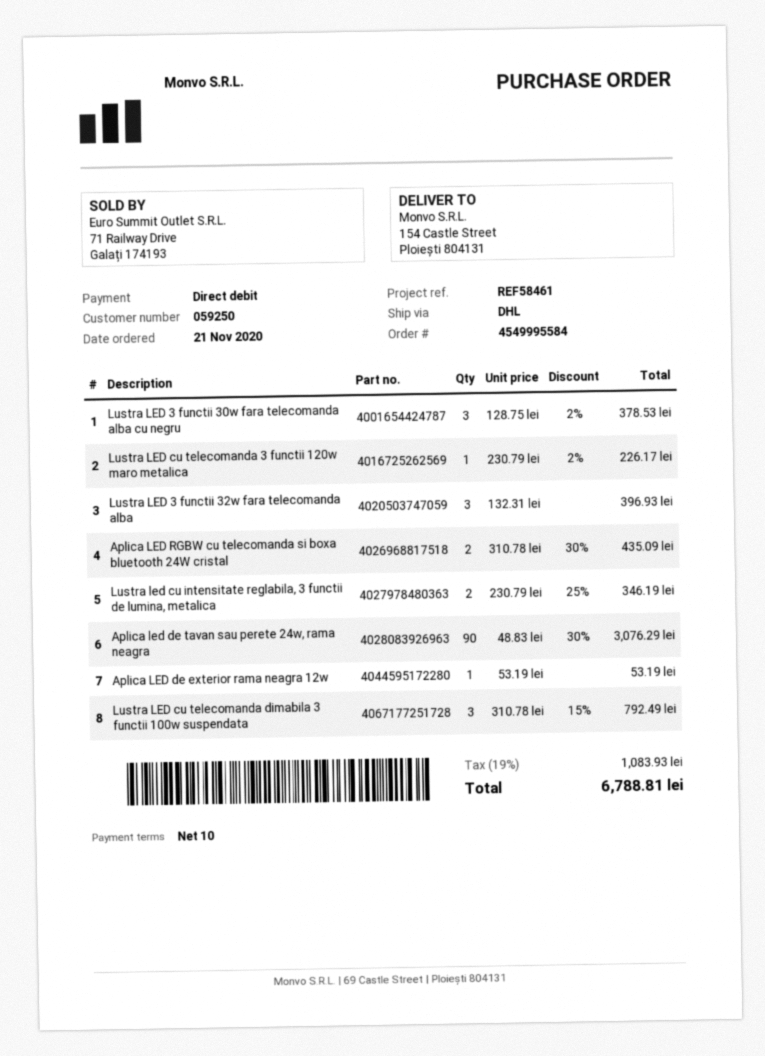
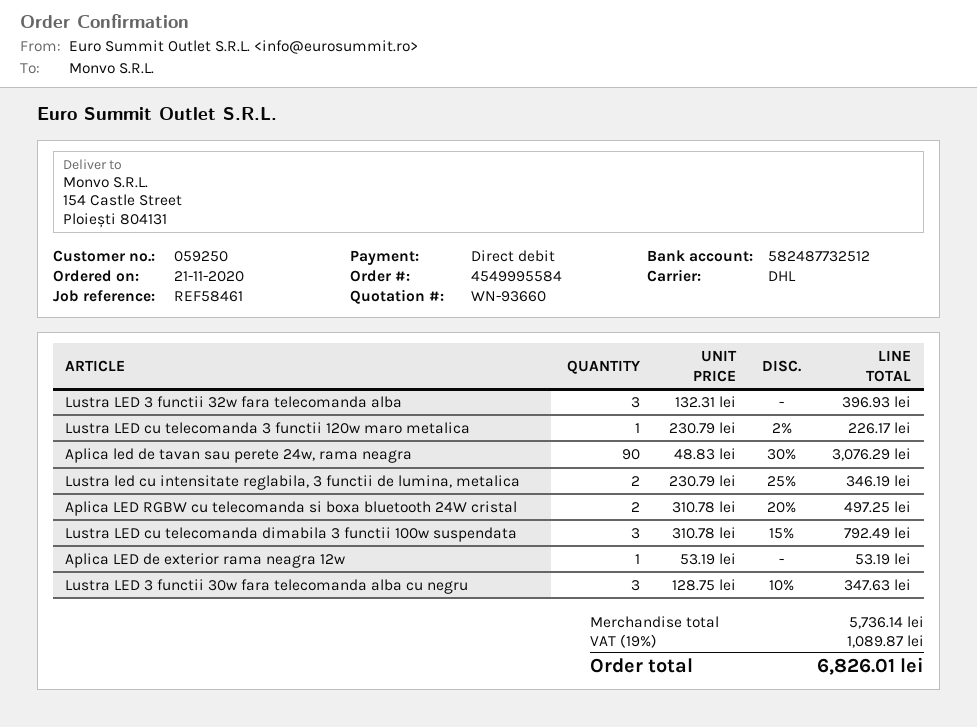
Lustra LED 3 functii 30w fara telecomanda alba cu negru: 3 x 128.75 - 2% = 378.53 -> 3 x 128.75 - 10% = 347.63
Aplica LED RGBW cu telecomanda si boxa bluetooth 24W cristal: 2 x 310.78 - 30% = 435.09 -> 2 x 310.78 - 20% = 497.25
tax: 19% = 1083.93 -> 19% = 1089.87
total: 6788.81 -> 6826.01

